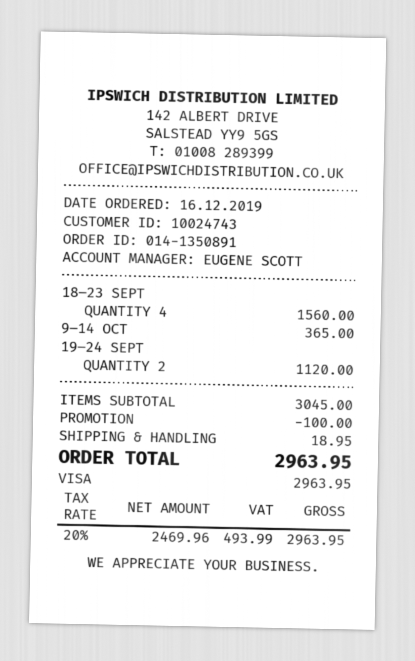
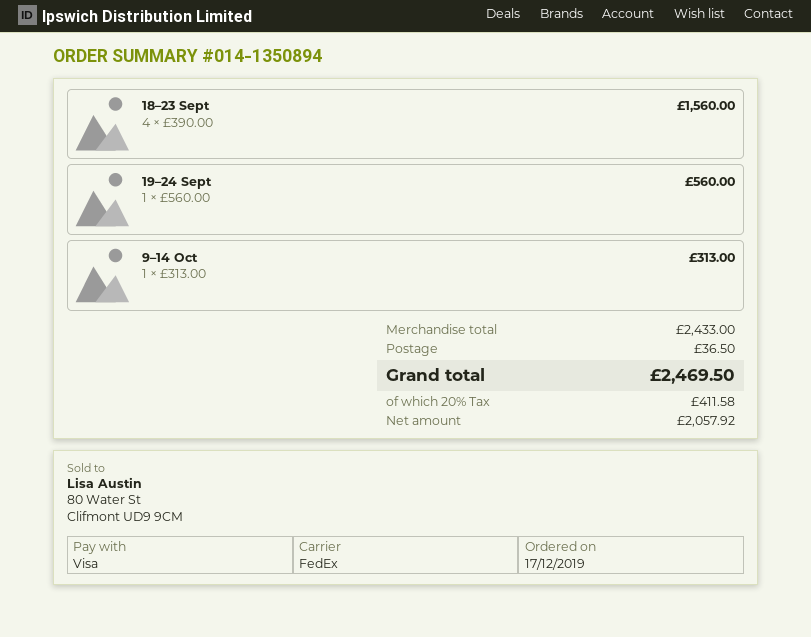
order number: 014-1350891 -> 014-1350894
order date: 2019-12-16 -> 2019-12-17
9–14 OCT: 1 for 365.00 -> 1 for 313.00
19–24 SEPT: 2 for 1120.00 -> 1 for 560.00
subtotal: 3045.00 -> 2433.00
discount: 100.00 -> none
shipping: 18.95 -> 36.50
net: 2469.96 -> 2057.92
tax: 20% = 493.99 -> 20% = 411.58
total: 2963.95 -> 2469.50

